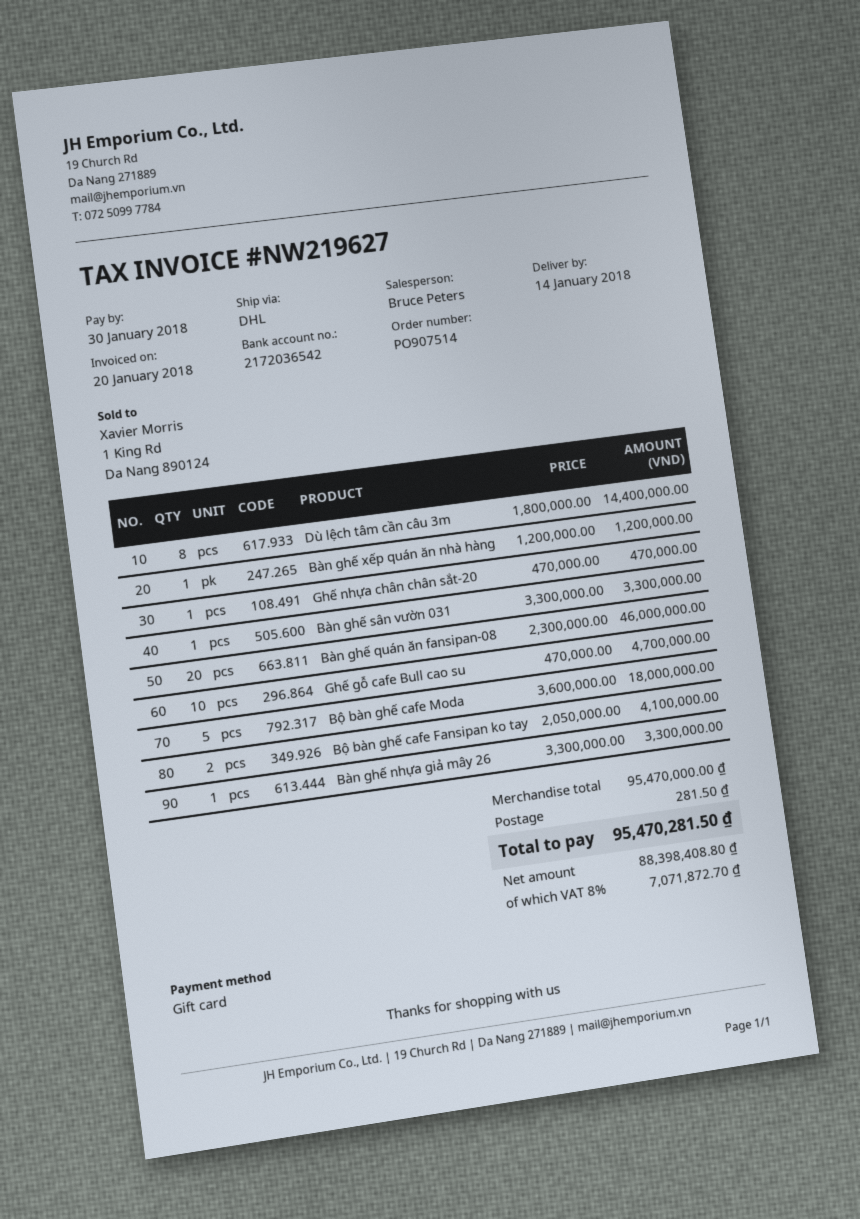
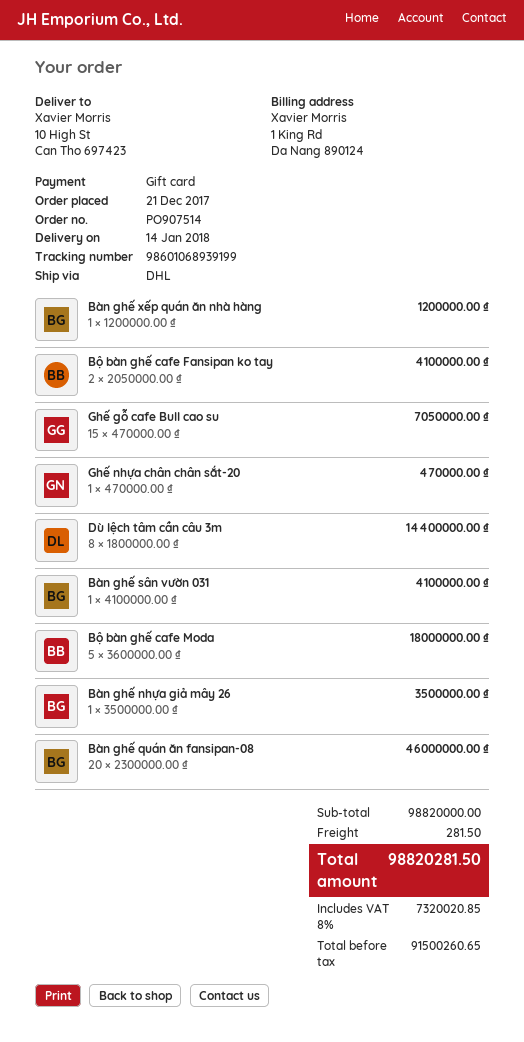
Bàn ghế sân vườn 031: 1 x 3300000.00 = 3300000.00 -> 1 x 4100000.00 = 4100000.00
Ghế gỗ cafe Bull cao su: 10 x 470000.00 = 4700000.00 -> 15 x 470000.00 = 7050000.00
Bàn ghế nhựa giả mây 26: 1 x 3300000.00 = 3300000.00 -> 1 x 3500000.00 = 3500000.00
subtotal: 95470000.00 -> 98820000.00
net: 88398408.80 -> 91500260.65
tax: 8% = 7071872.70 -> 8% = 7320020.85
total: 95470281.50 -> 98820281.50

